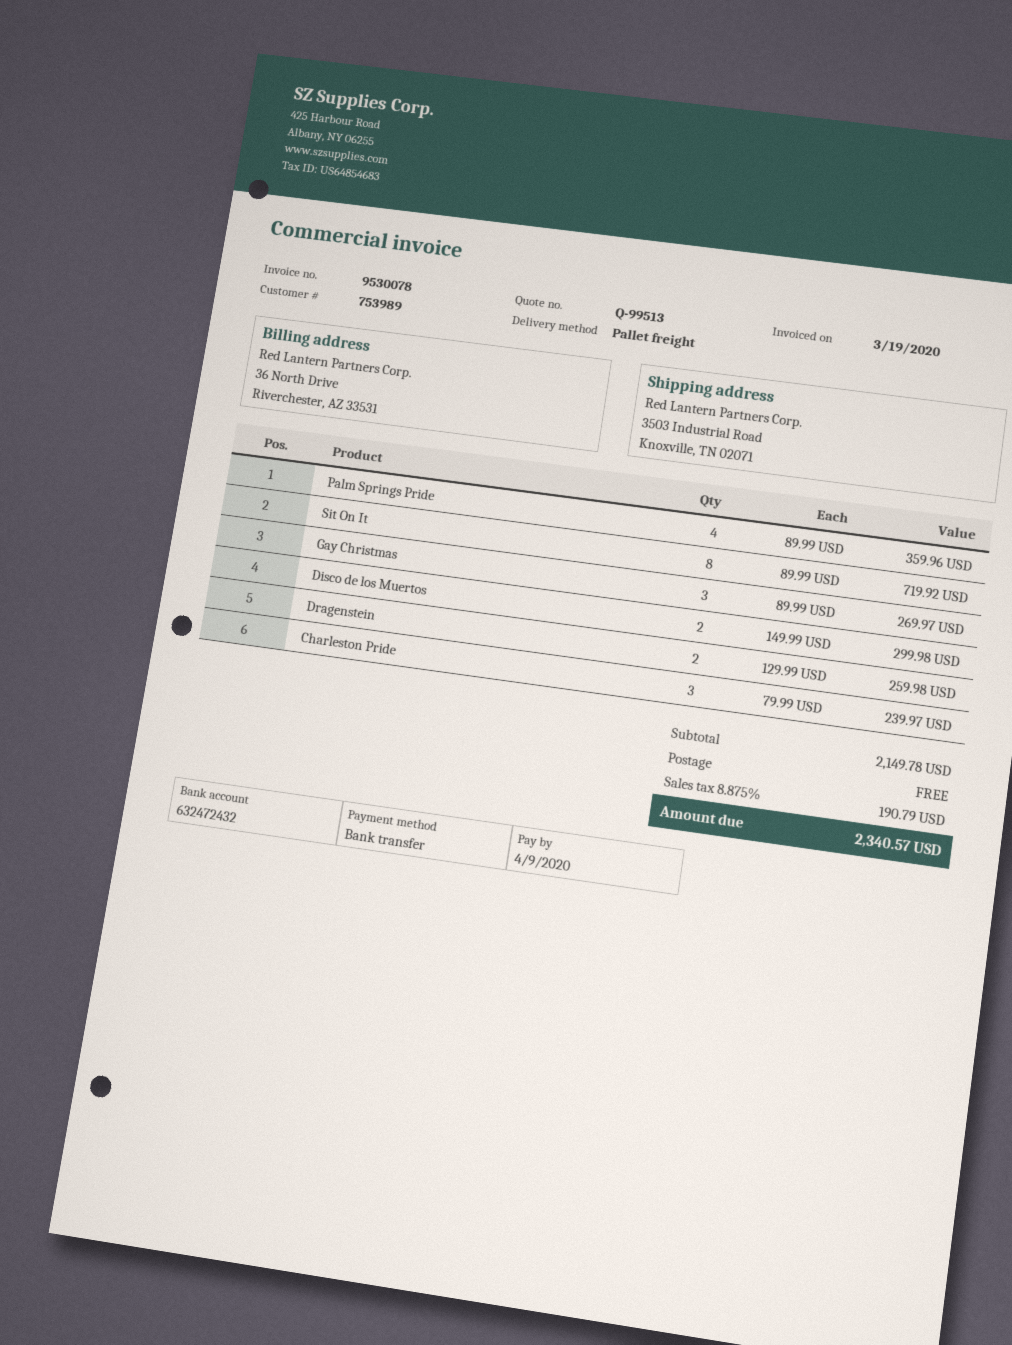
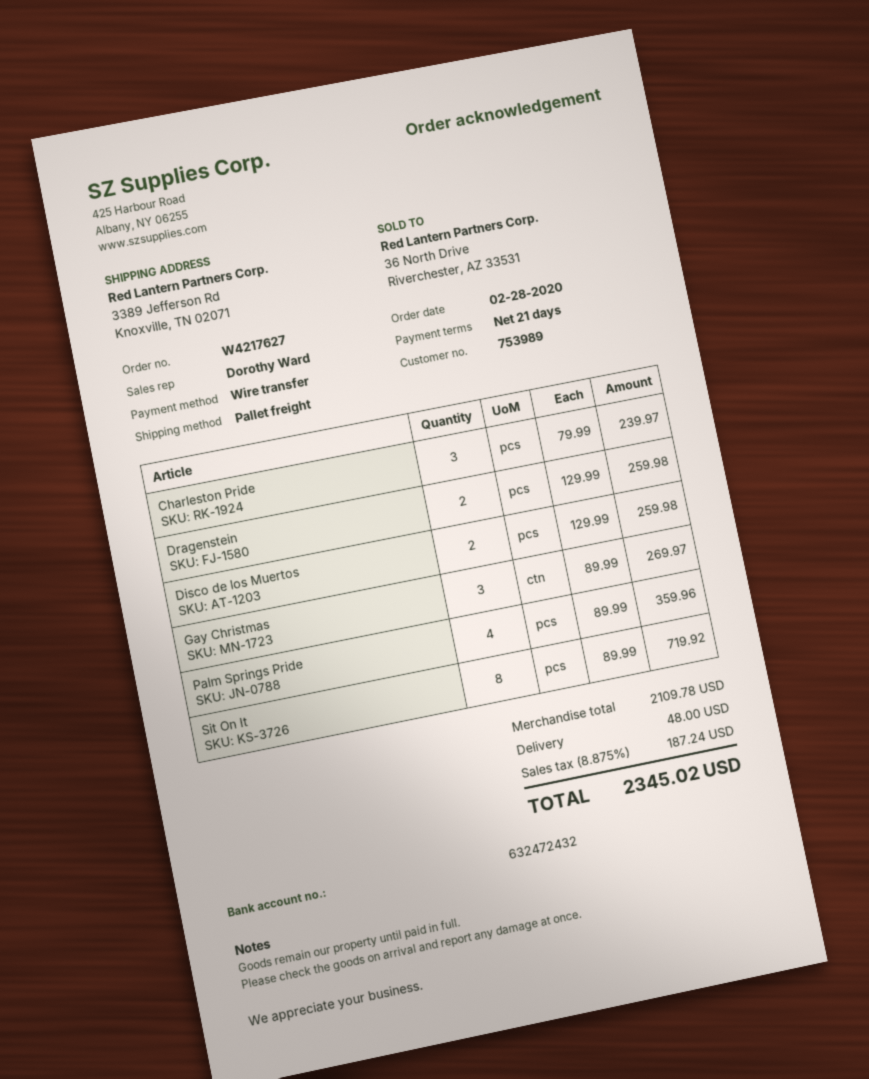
ship to: 3503 Industrial Road, Knoxville, TN 02071 -> 3389 Jefferson Rd, Knoxville, TN 02071
Disco de los Muertos: 2 x 149.99 = 299.98 -> 2 x 129.99 = 259.98
subtotal: 2149.78 -> 2109.78
shipping: 0.00 -> 48.00
tax: 8.875% = 190.79 -> 8.875% = 187.24
total: 2340.57 -> 2345.02

